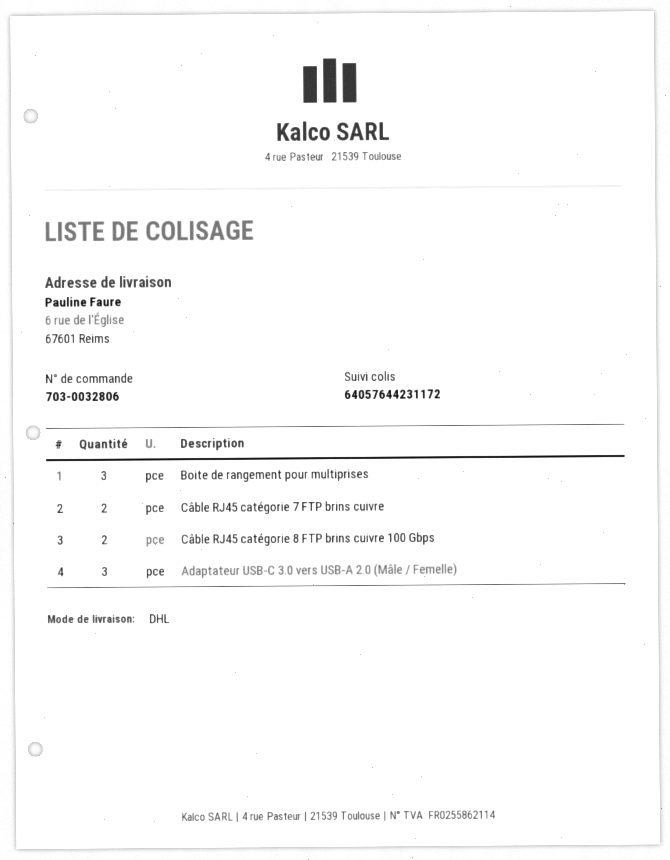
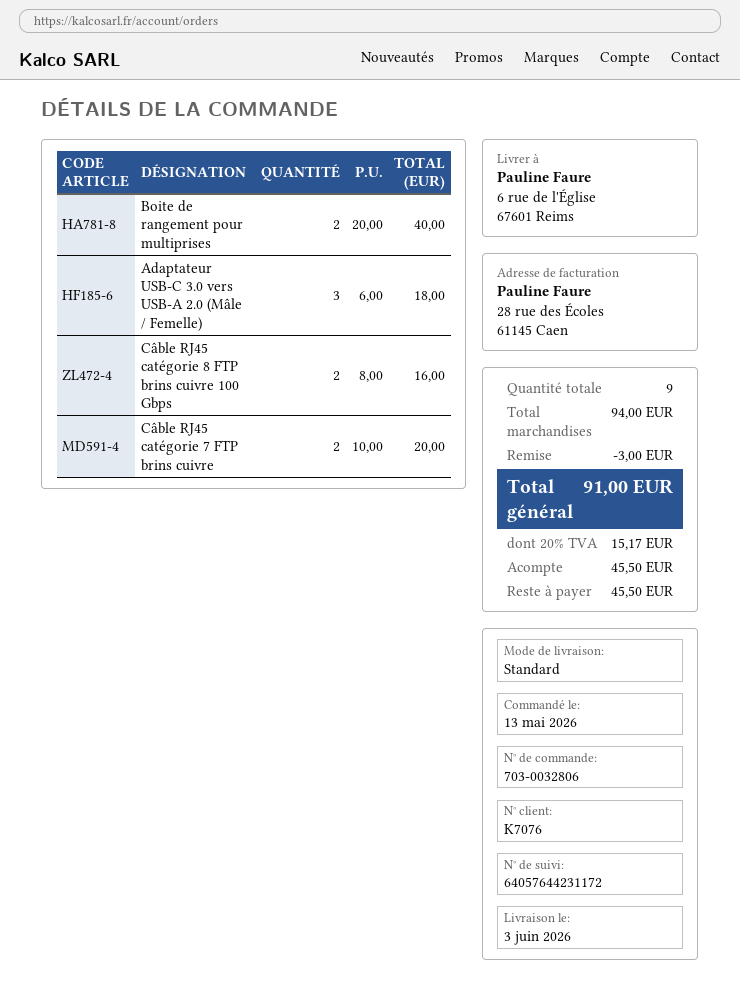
shipping method: DHL -> standard
Boite de rangement pour multiprises: 3 -> 2

